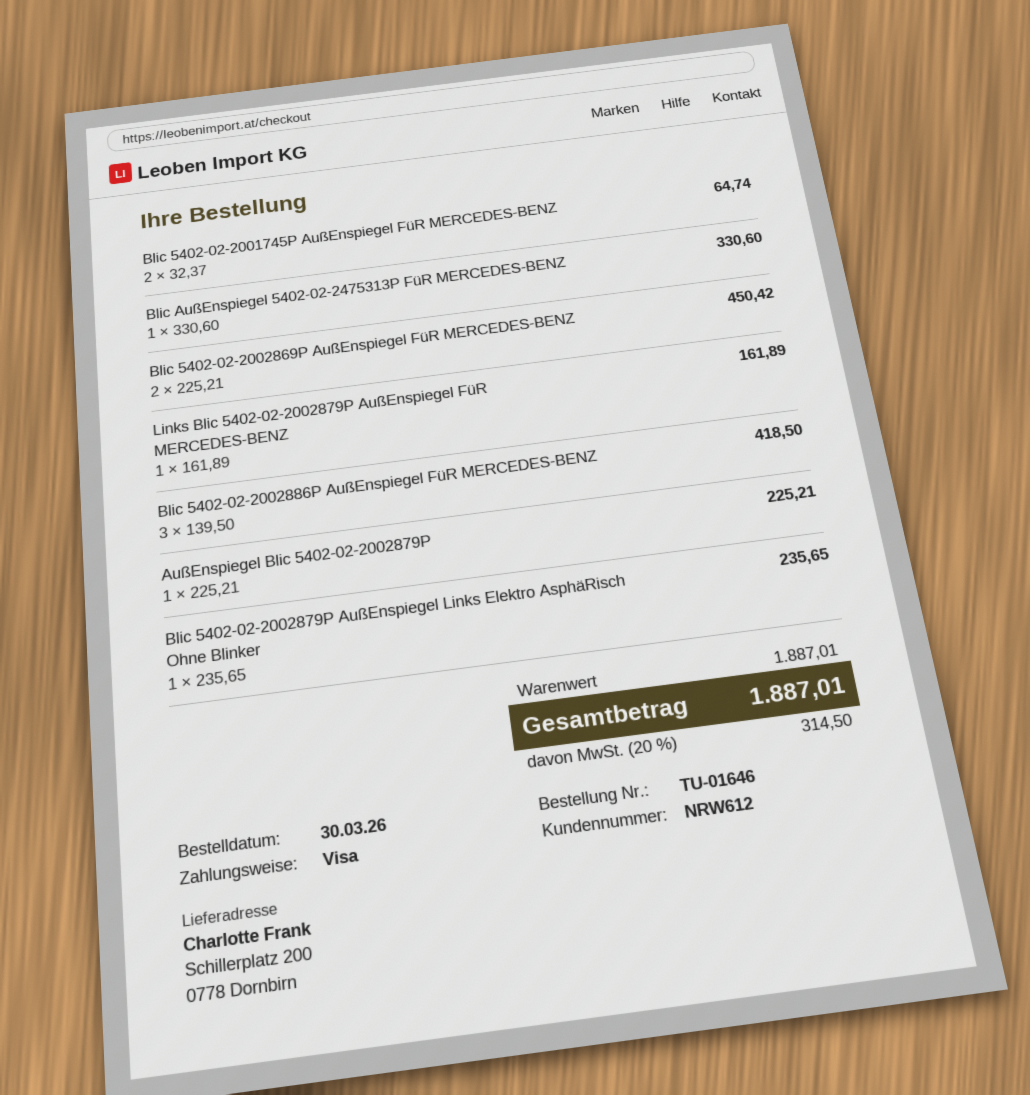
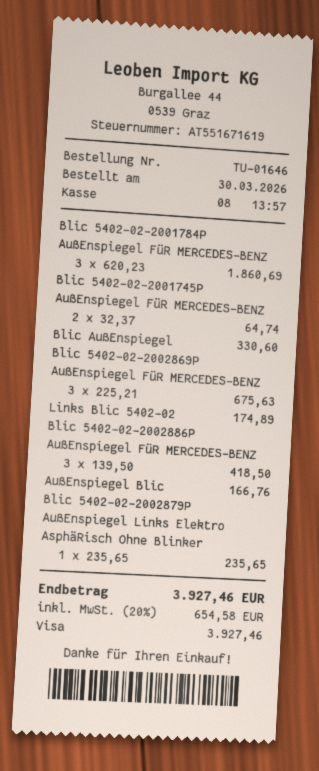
Blic 5402-02-2002869P AußEnspiegel FüR MERCEDES-BENZ: 2 x 225.21 = 450.42 -> 3 x 225.21 = 675.63
Links Blic 5402-02-2002879P AußEnspiegel FüR MERCEDES-BENZ: 1 x 161.89 = 161.89 -> 1 x 174.89 = 174.89
AußEnspiegel Blic 5402-02-2002879P: 1 x 225.21 = 225.21 -> 1 x 166.76 = 166.76
Blic 5402-02-2001784P AußEnspiegel FüR MERCEDES-BENZ: none -> 3 x 620.23 = 1860.69
tax: 20% = 314.50 -> 20% = 654.58
total: 1887.01 -> 3927.46

